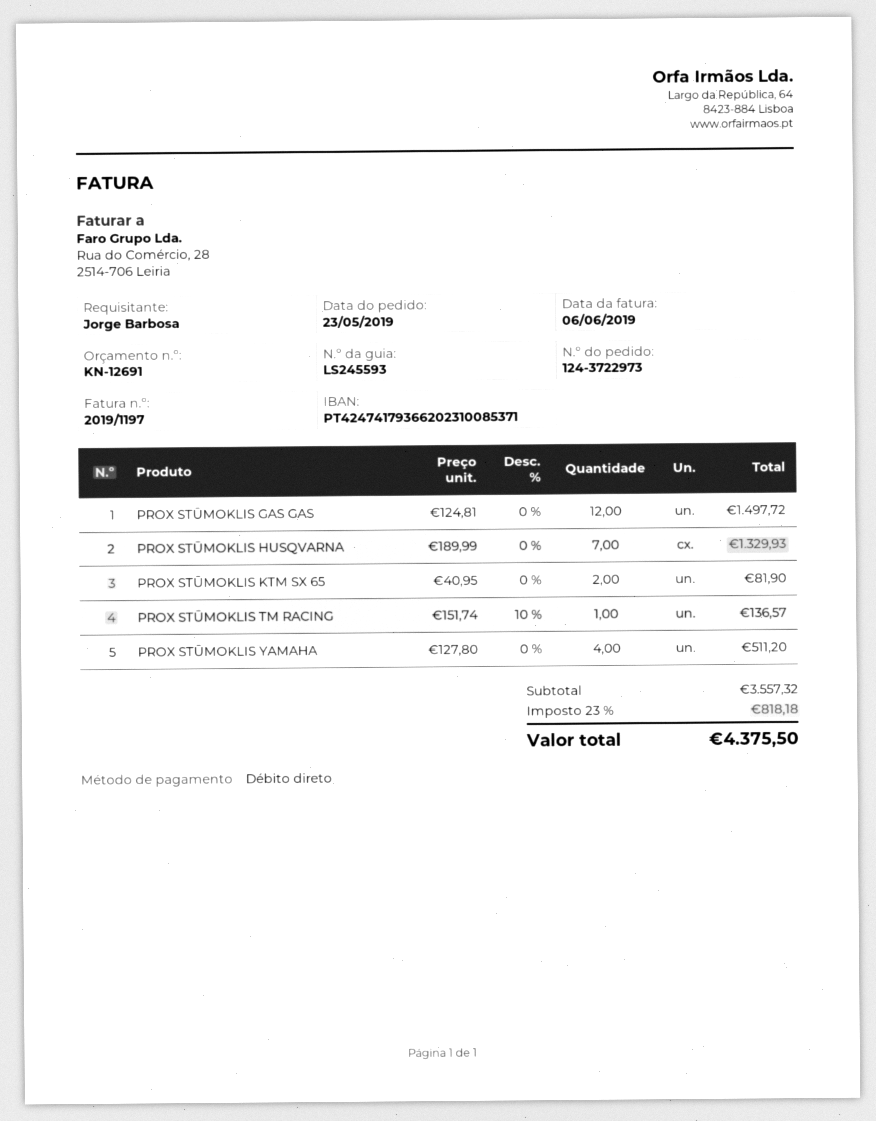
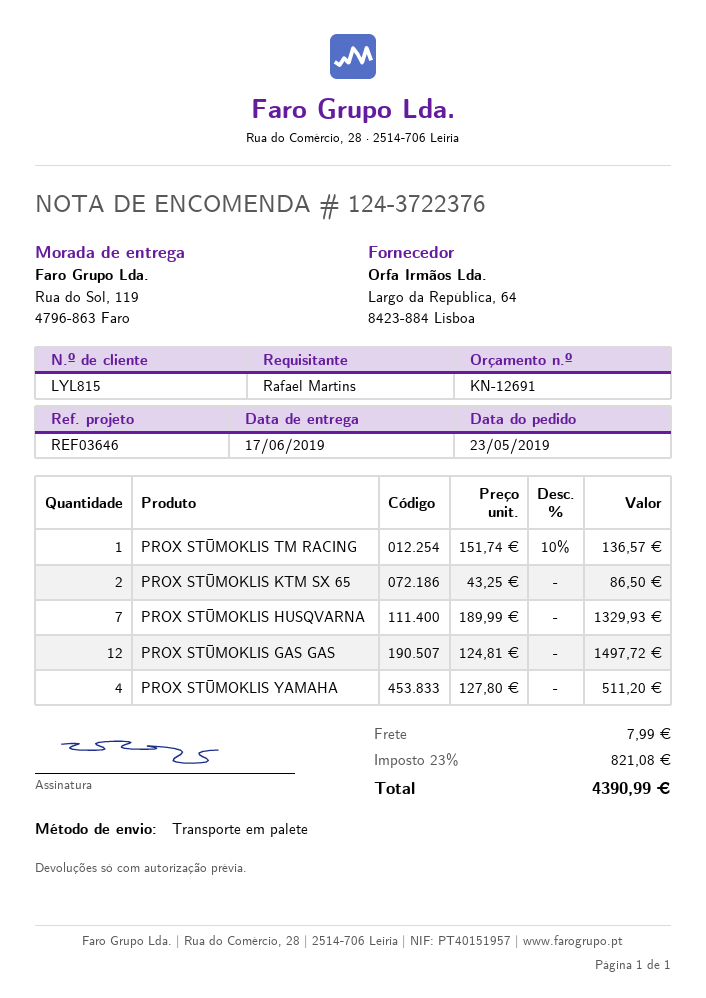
order number: 124-3722973 -> 124-3722376
ordered by: Jorge Barbosa -> Rafael Martins
PROX STŪMOKLIS KTM SX 65: 2 x 40.95 = 81.90 -> 2 x 43.25 = 86.50
shipping: none -> 7.99
tax: 23% = 818.18 -> 23% = 821.08
total: 4375.50 -> 4390.99

